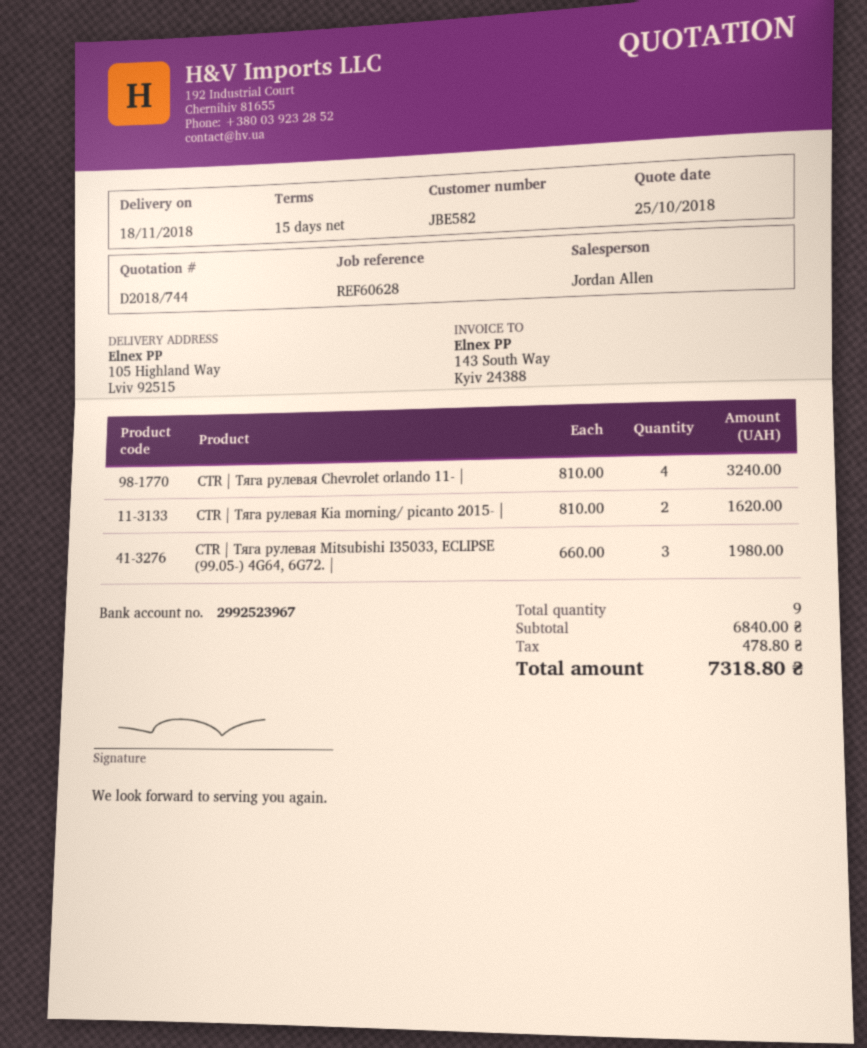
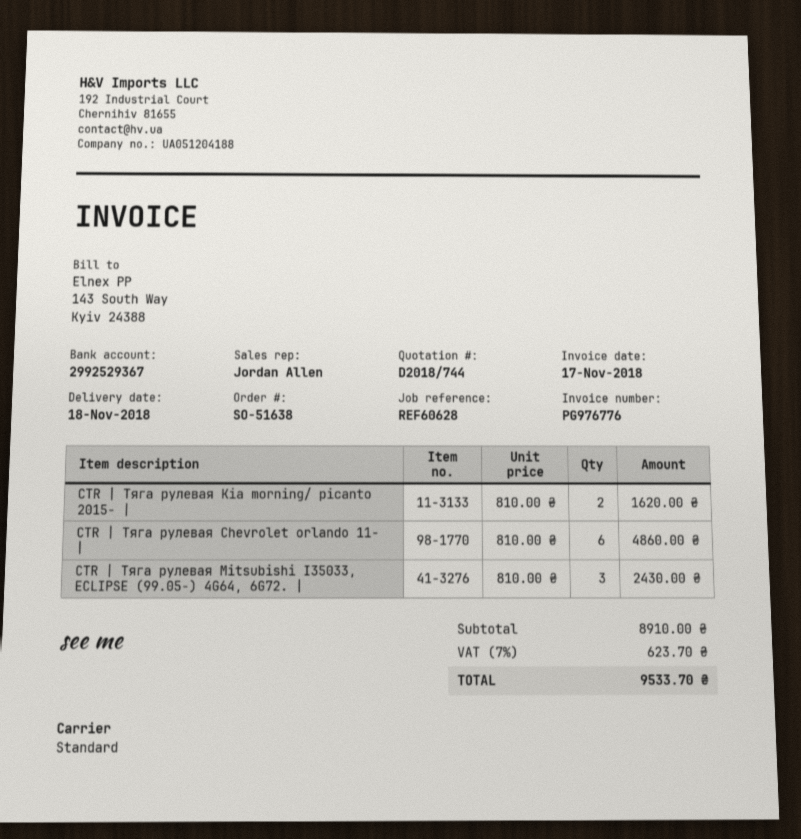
bank account: 2992523967 -> 2992529367
CTR | Тяга рулевая Chevrolet orlando 11- |: 4 x 810.00 = 3240.00 -> 6 x 810.00 = 4860.00
CTR | Тяга рулевая Mitsubishi I35033, ECLIPSE (99.05-) 4G64, 6G72. |: 3 x 660.00 = 1980.00 -> 3 x 810.00 = 2430.00
subtotal: 6840.00 -> 8910.00
tax: 478.80 -> 623.70
total: 7318.80 -> 9533.70

